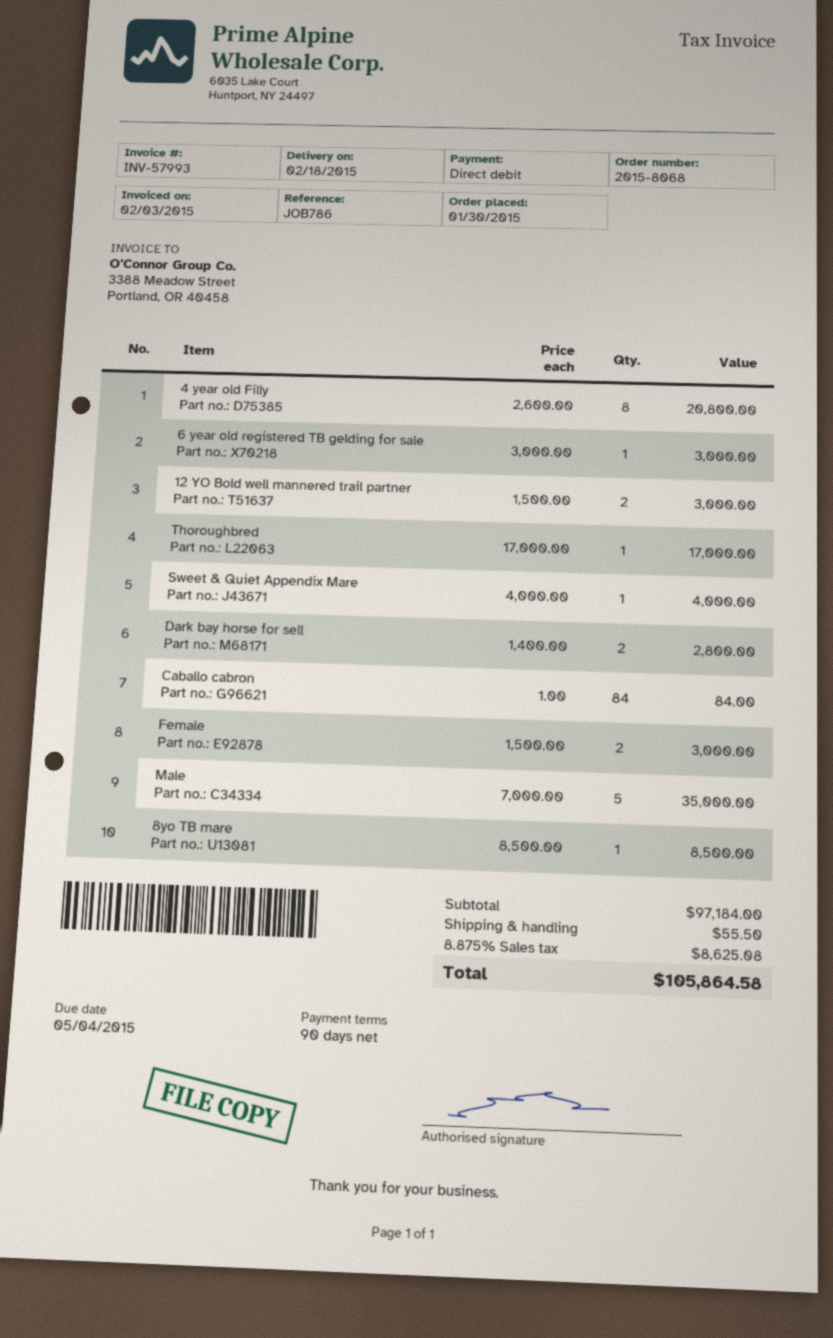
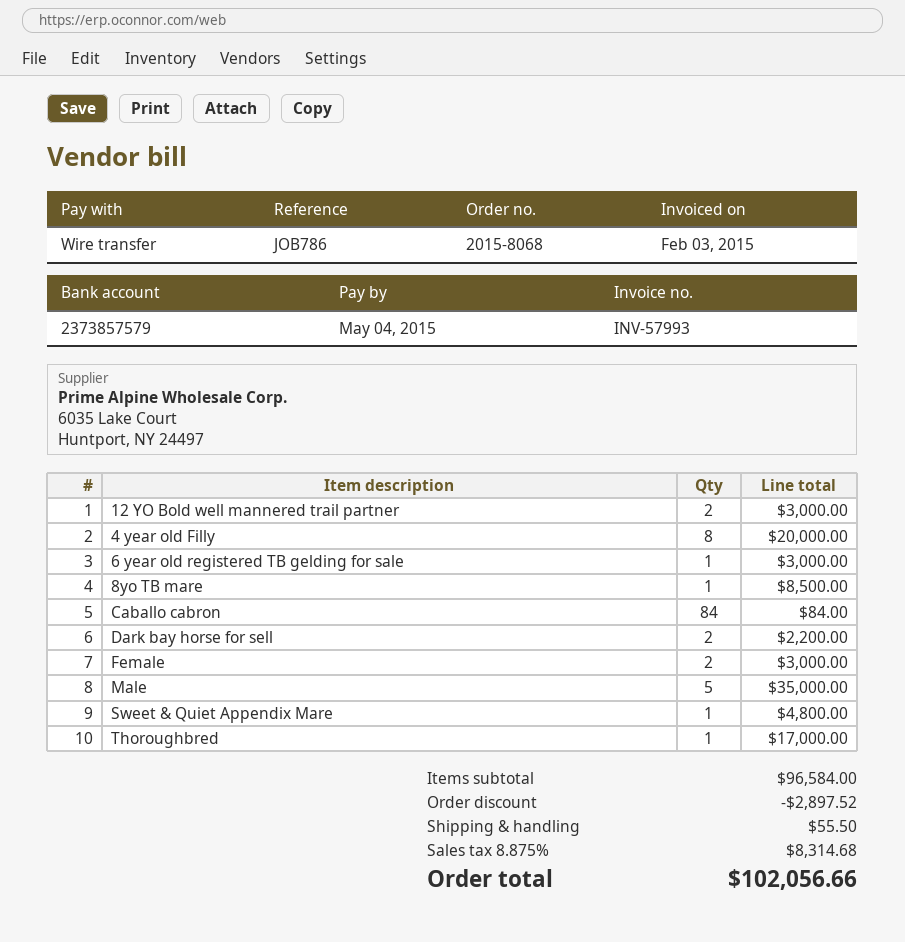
payment method: direct debit -> bank transfer
4 year old Filly: 8 for 20800.00 -> 8 for 20000.00
Sweet & Quiet Appendix Mare: 1 for 4000.00 -> 1 for 4800.00
Dark bay horse for sell: 2 for 2800.00 -> 2 for 2200.00
subtotal: 97184.00 -> 96584.00
discount: none -> 2897.52
tax: 8.875% = 8625.08 -> 8.875% = 8314.68
total: 105864.58 -> 102056.66

